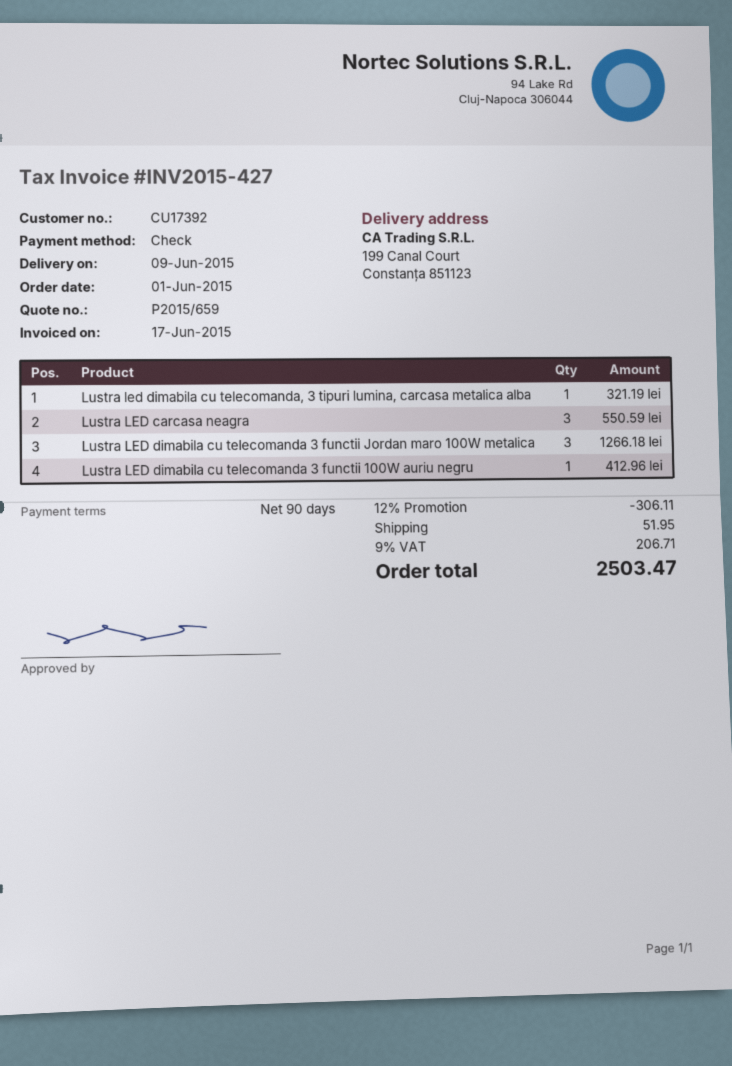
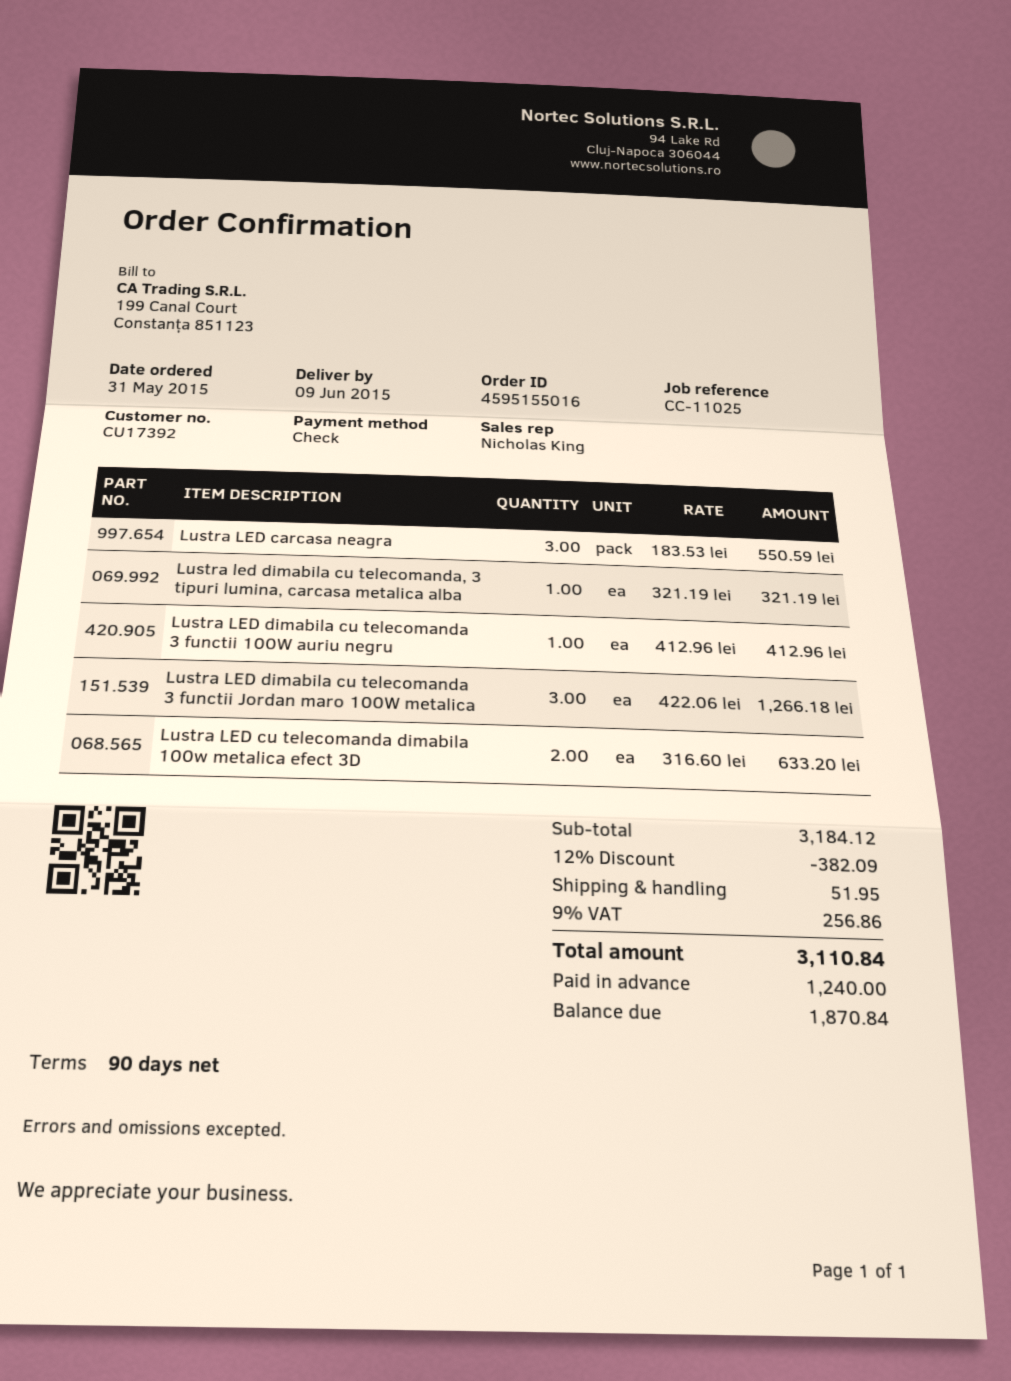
order date: 2015-06-01 -> 2015-05-31
Lustra LED cu telecomanda dimabila 100w metalica efect 3D: none -> 2 for 633.20
discount: 12% = 306.11 -> 12% = 382.09
tax: 9% = 206.71 -> 9% = 256.86
total: 2503.47 -> 3110.84

